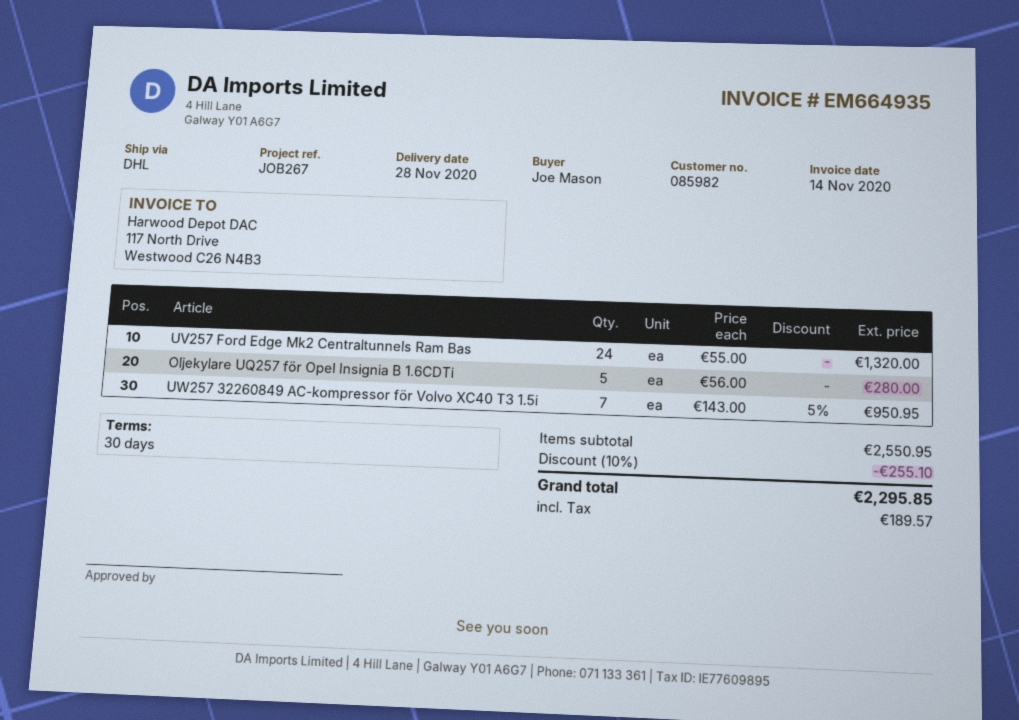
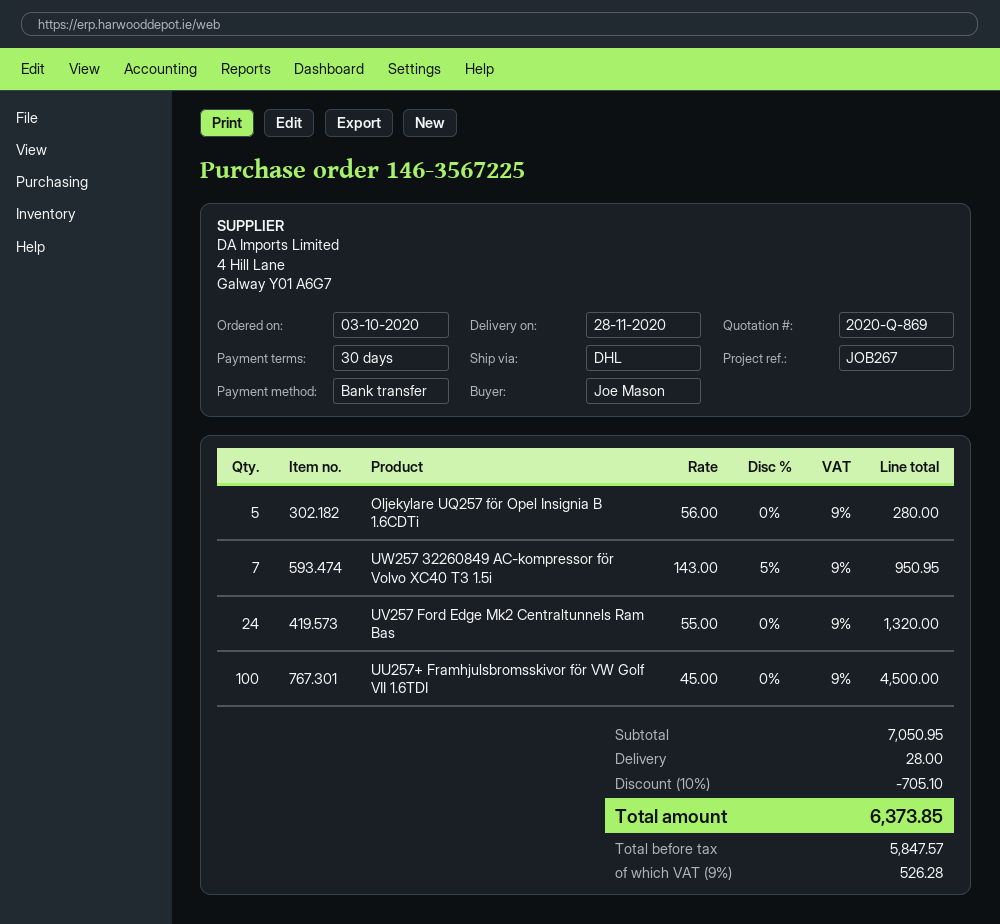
UU257+ Framhjulsbromsskivor för VW Golf VII 1.6TDI: none -> 100 x 45.00 = 4500.00
subtotal: 2550.95 -> 7050.95
discount: 10% = 255.10 -> 10% = 705.10
shipping: none -> 28.00
tax: 189.57 -> 526.28
total: 2295.85 -> 6373.85

